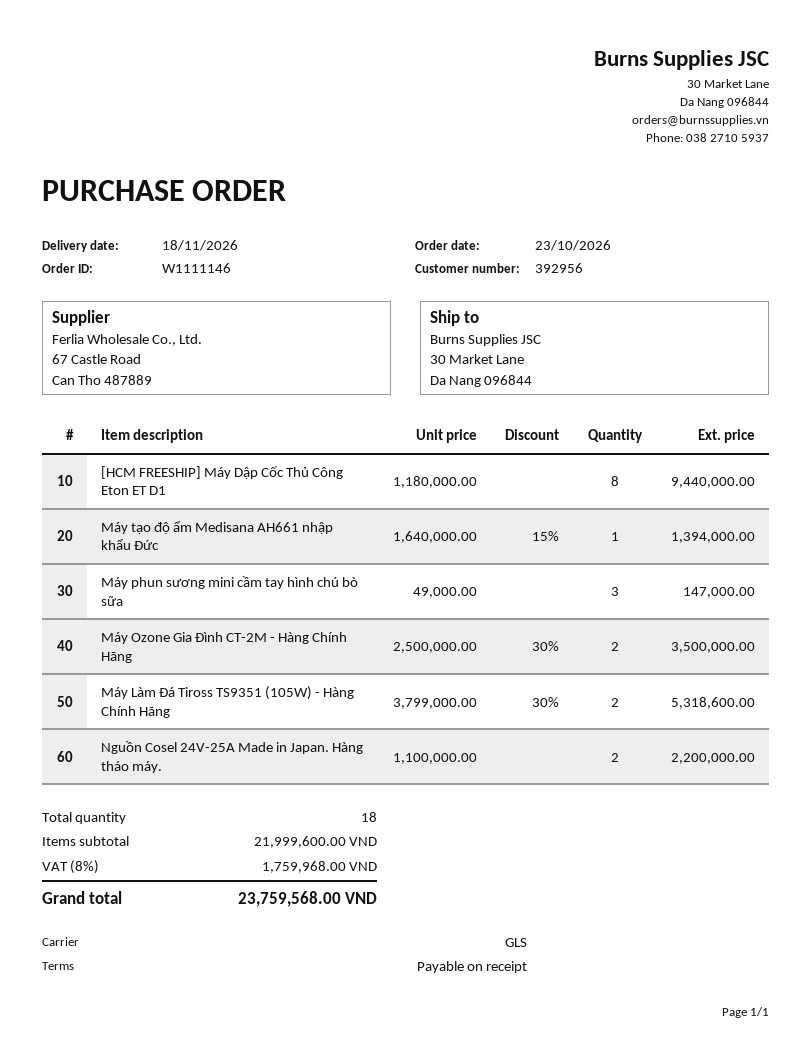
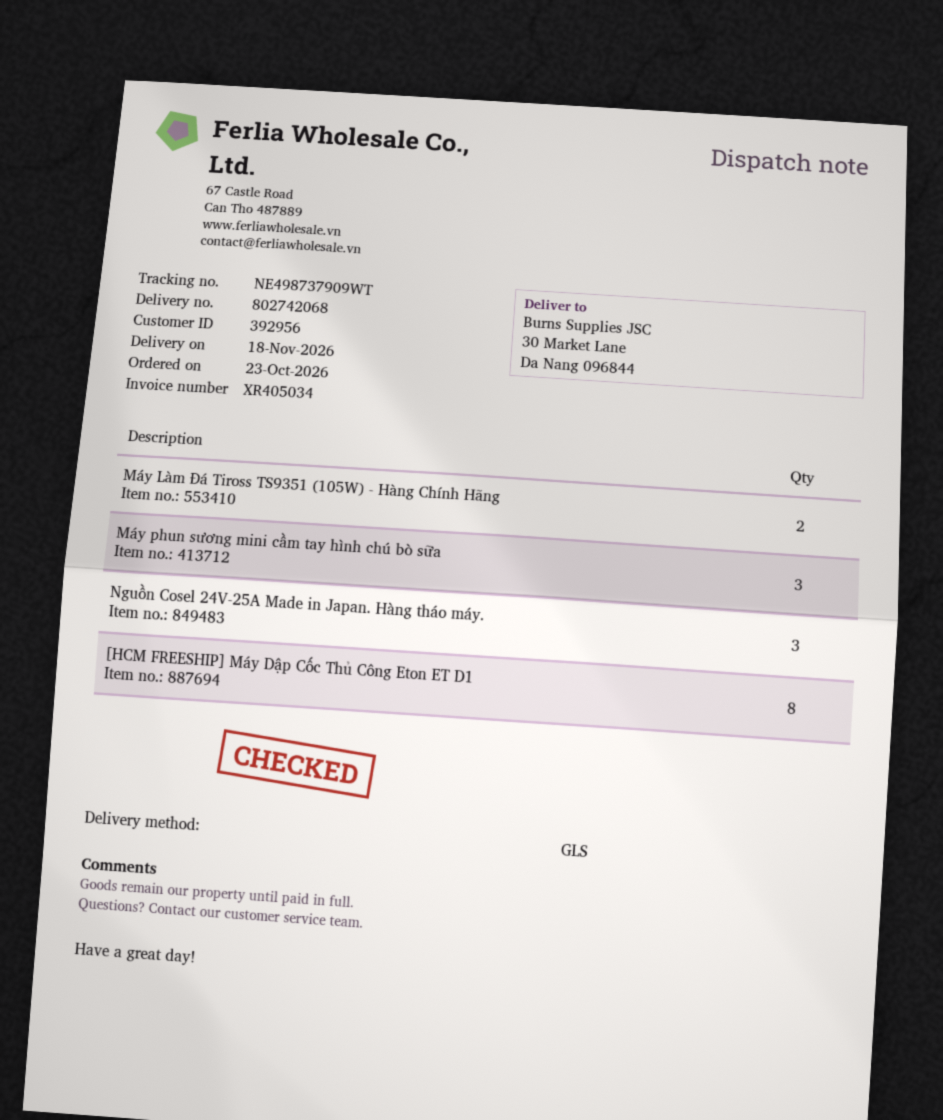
Máy tạo độ ẩm Medisana AH661 nhập khẩu Đức: 1 -> none
Máy Ozone Gia Đình CT-2M - Hàng Chính Hãng: 2 -> none
Nguồn Cosel 24V-25A Made in Japan. Hàng tháo máy.: 2 -> 3

